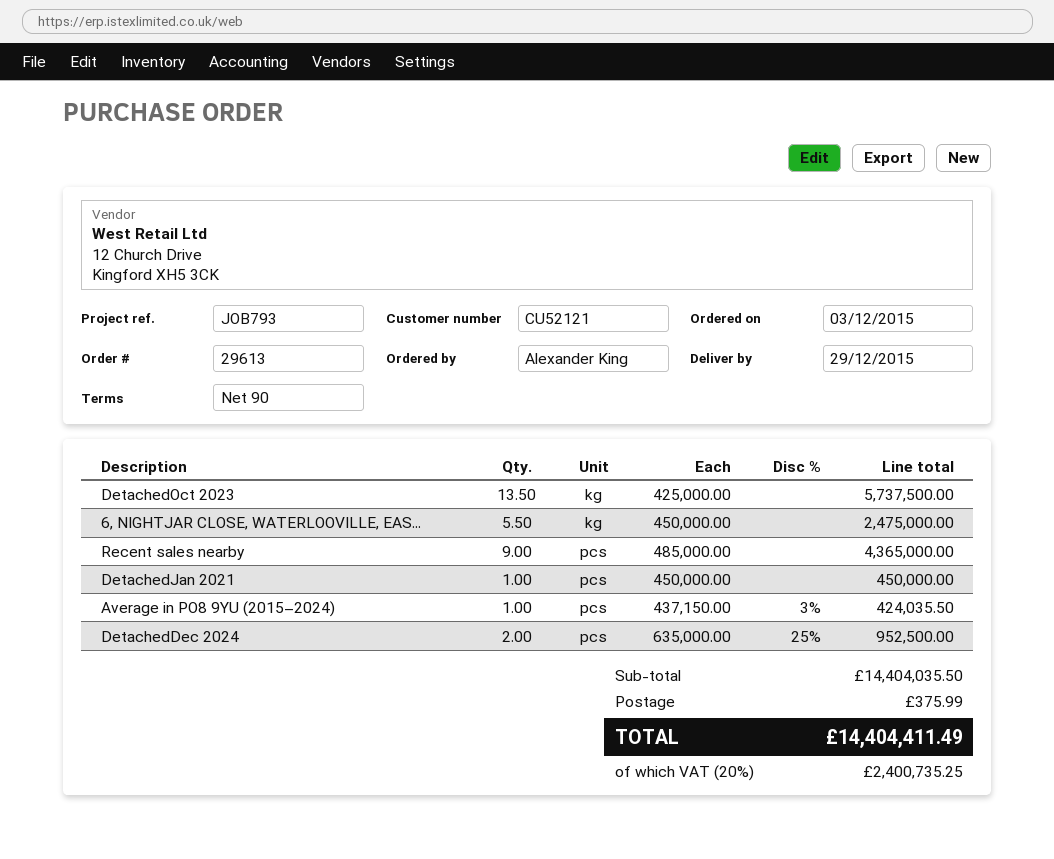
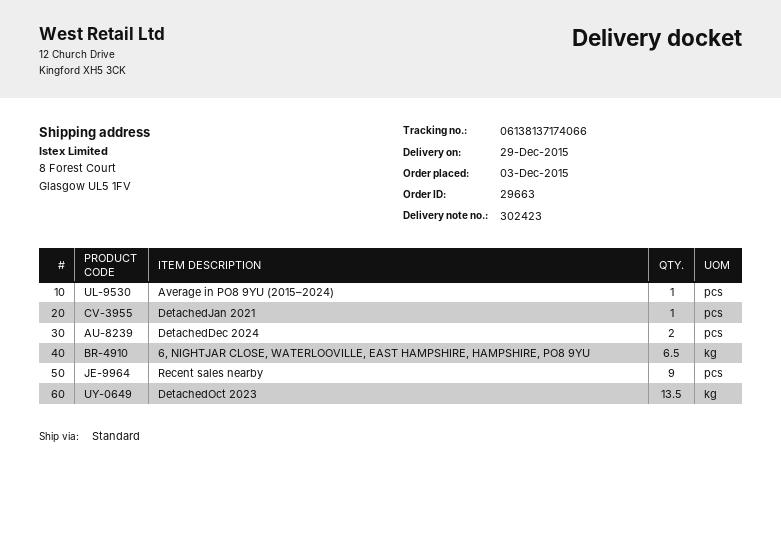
order number: 29613 -> 29663
6, NIGHTJAR CLOSE, WATERLOOVILLE, EAS...: 5.5 -> 6.5

